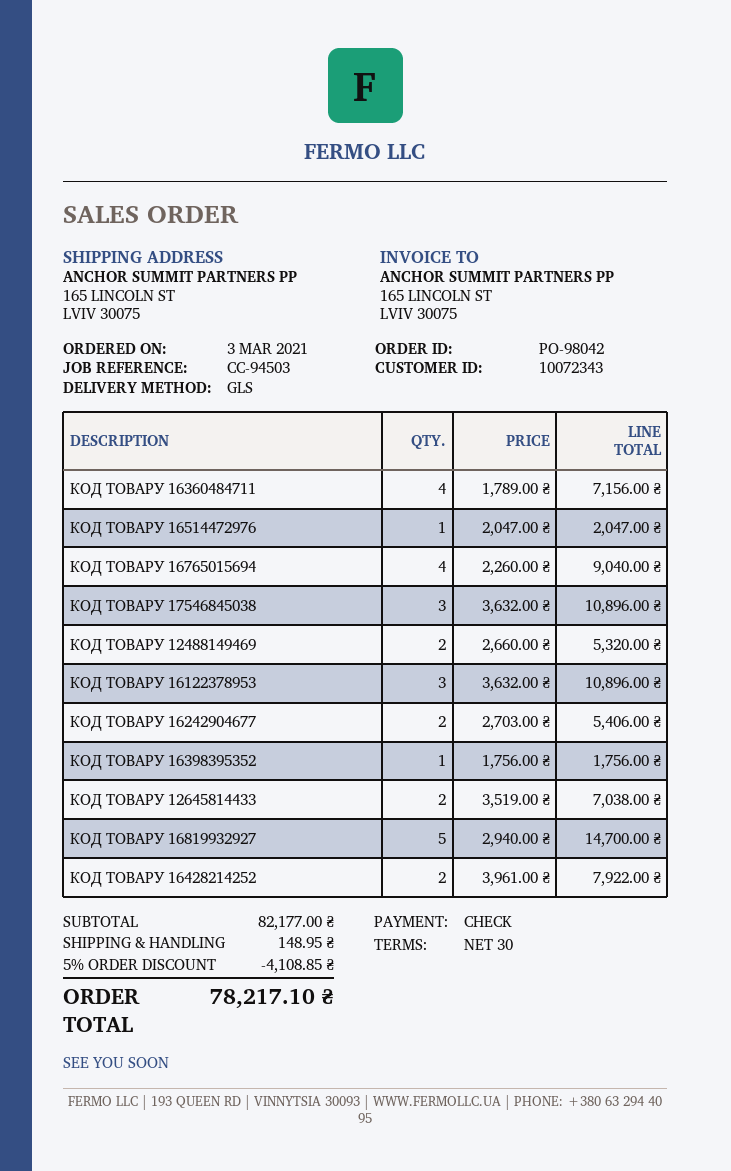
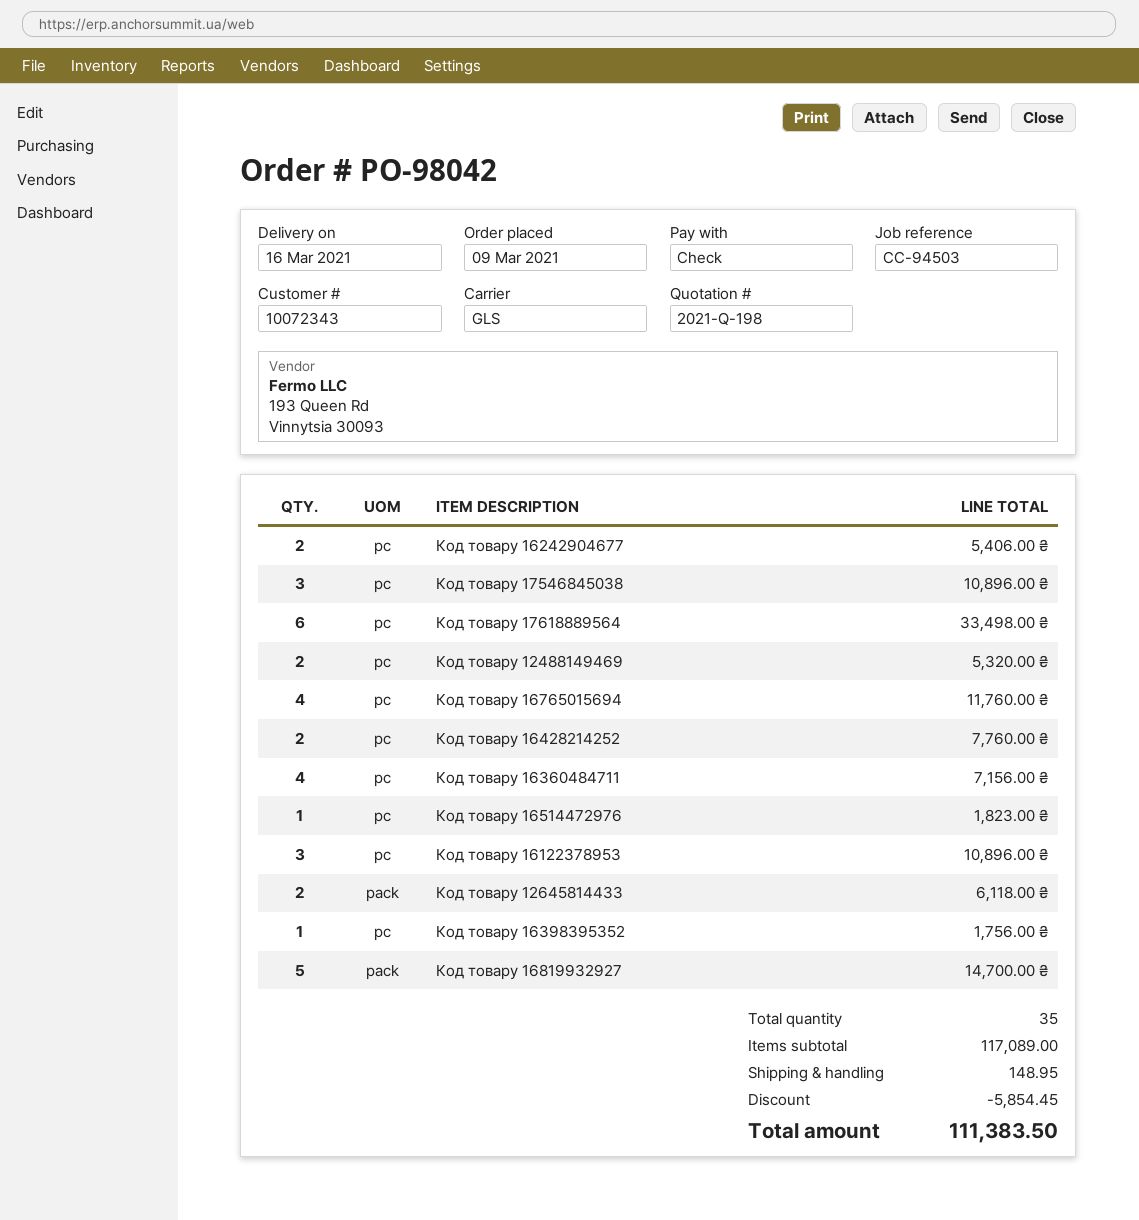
order date: 2021-03-03 -> 2021-03-09
КОД ТОВАРУ 16514472976: 1 for 2047.00 -> 1 for 1823.00
КОД ТОВАРУ 16765015694: 4 for 9040.00 -> 4 for 11760.00
КОД ТОВАРУ 12645814433: 2 for 7038.00 -> 2 for 6118.00
КОД ТОВАРУ 16428214252: 2 for 7922.00 -> 2 for 7760.00
Код товару 17618889564: none -> 6 for 33498.00
subtotal: 82177.00 -> 117089.00
discount: 4108.85 -> 5854.45
total: 78217.10 -> 111383.50

